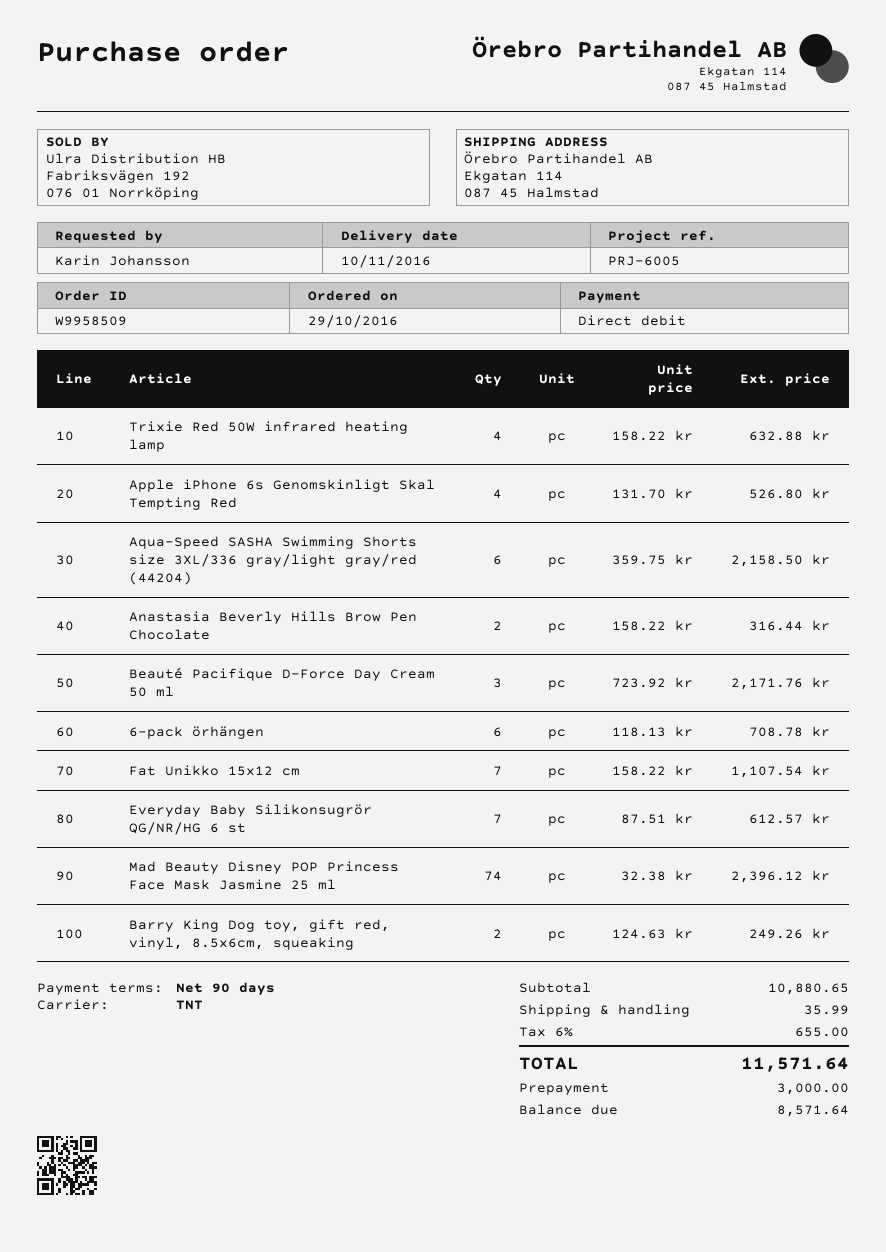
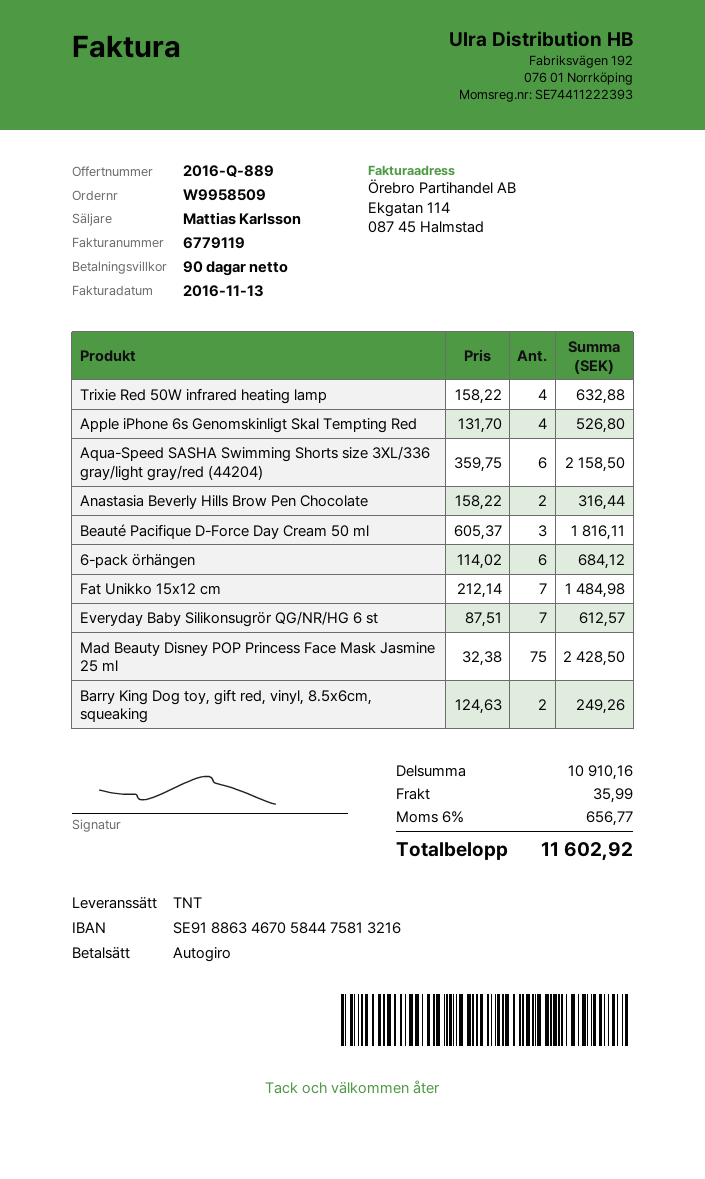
Beauté Pacifique D-Force Day Cream 50 ml: 3 x 723.92 = 2171.76 -> 3 x 605.37 = 1816.11
6-pack örhängen: 6 x 118.13 = 708.78 -> 6 x 114.02 = 684.12
Fat Unikko 15x12 cm: 7 x 158.22 = 1107.54 -> 7 x 212.14 = 1484.98
Mad Beauty Disney POP Princess Face Mask Jasmine 25 ml: 74 x 32.38 = 2396.12 -> 75 x 32.38 = 2428.50
subtotal: 10880.65 -> 10910.16
tax: 6% = 655.00 -> 6% = 656.77
total: 11571.64 -> 11602.92

